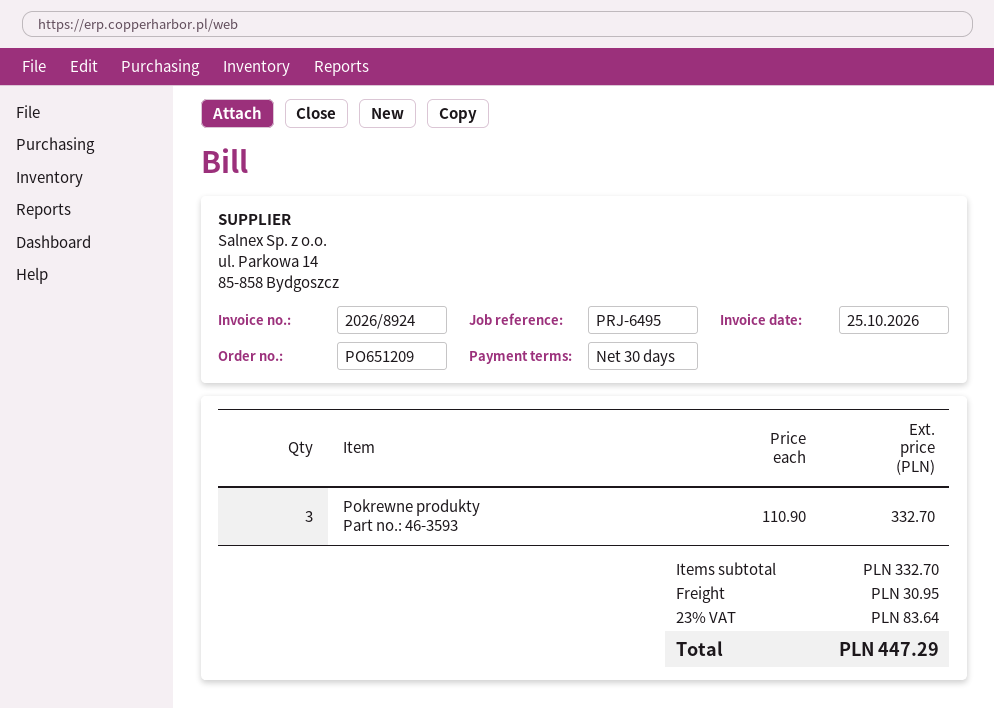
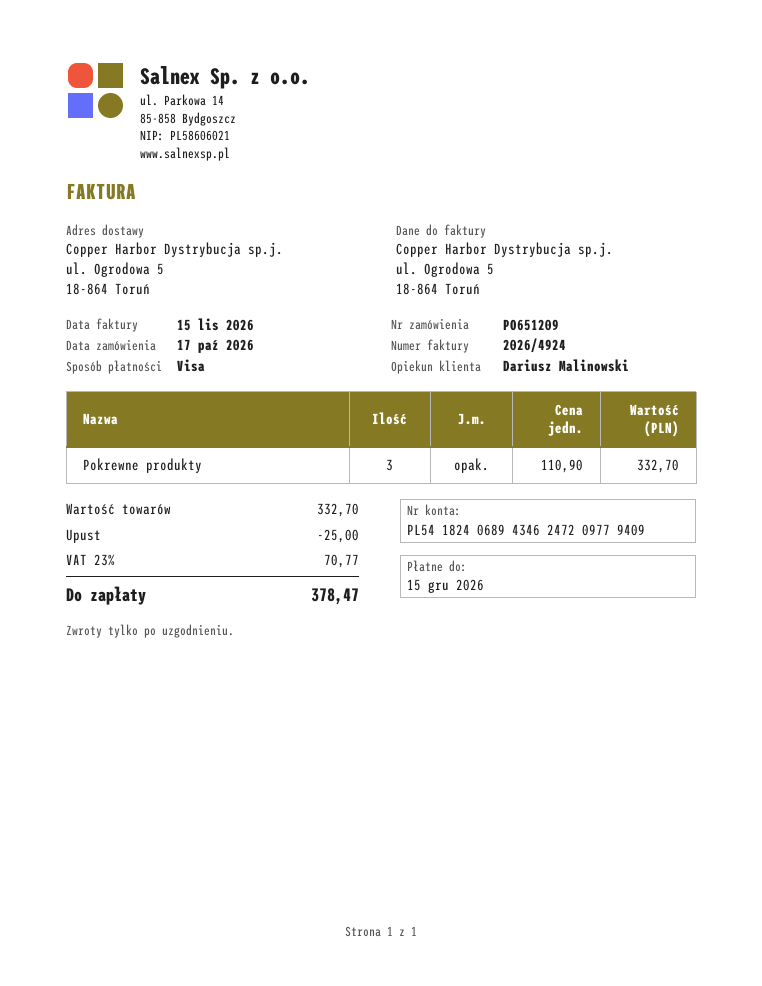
invoice number: 2026/8924 -> 2026/4924
invoice date: 2026-10-25 -> 2026-11-15
discount: none -> 25.00
shipping: 30.95 -> none
tax: 23% = 83.64 -> 23% = 70.77
total: 447.29 -> 378.47

